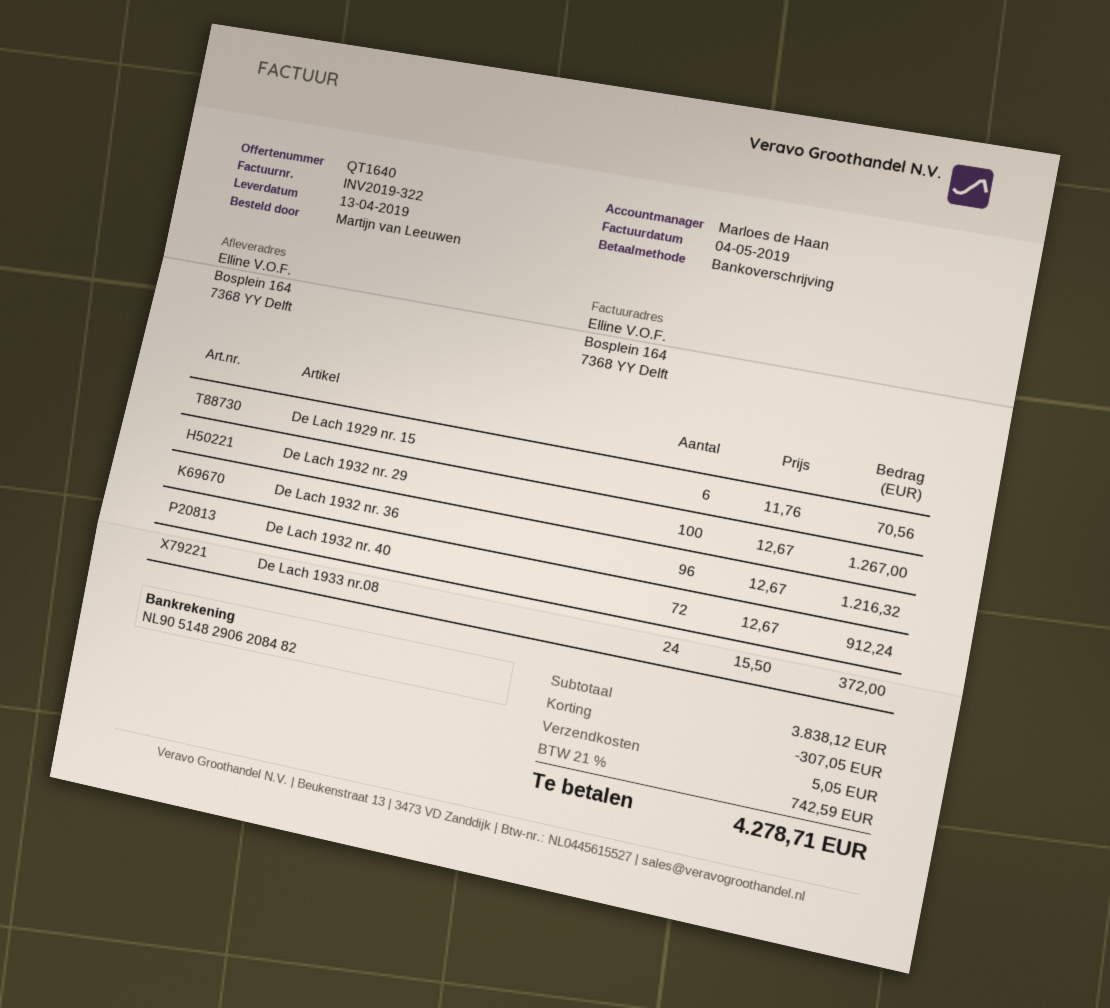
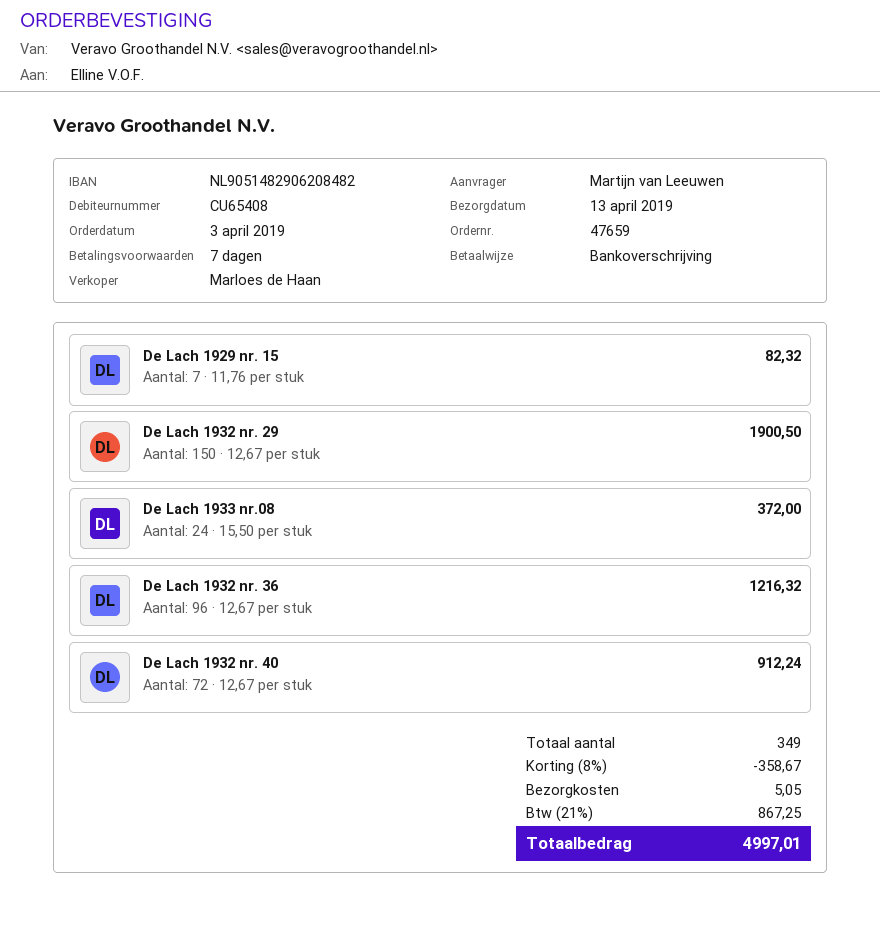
De Lach 1929 nr. 15: 6 x 11.76 = 70.56 -> 7 x 11.76 = 82.32
De Lach 1932 nr. 29: 100 x 12.67 = 1267.00 -> 150 x 12.67 = 1900.50
discount: 307.05 -> 358.67
tax: 21% = 742.59 -> 21% = 867.25
total: 4278.71 -> 4997.01

